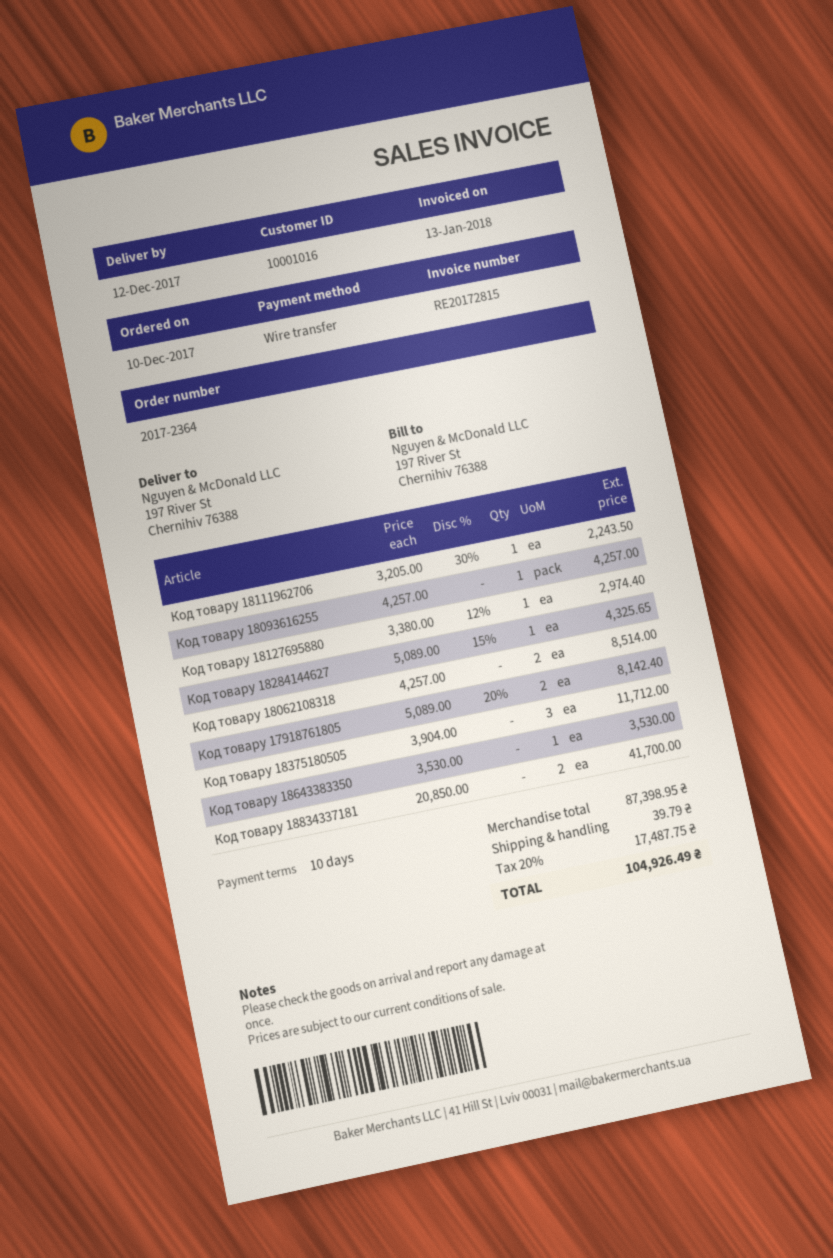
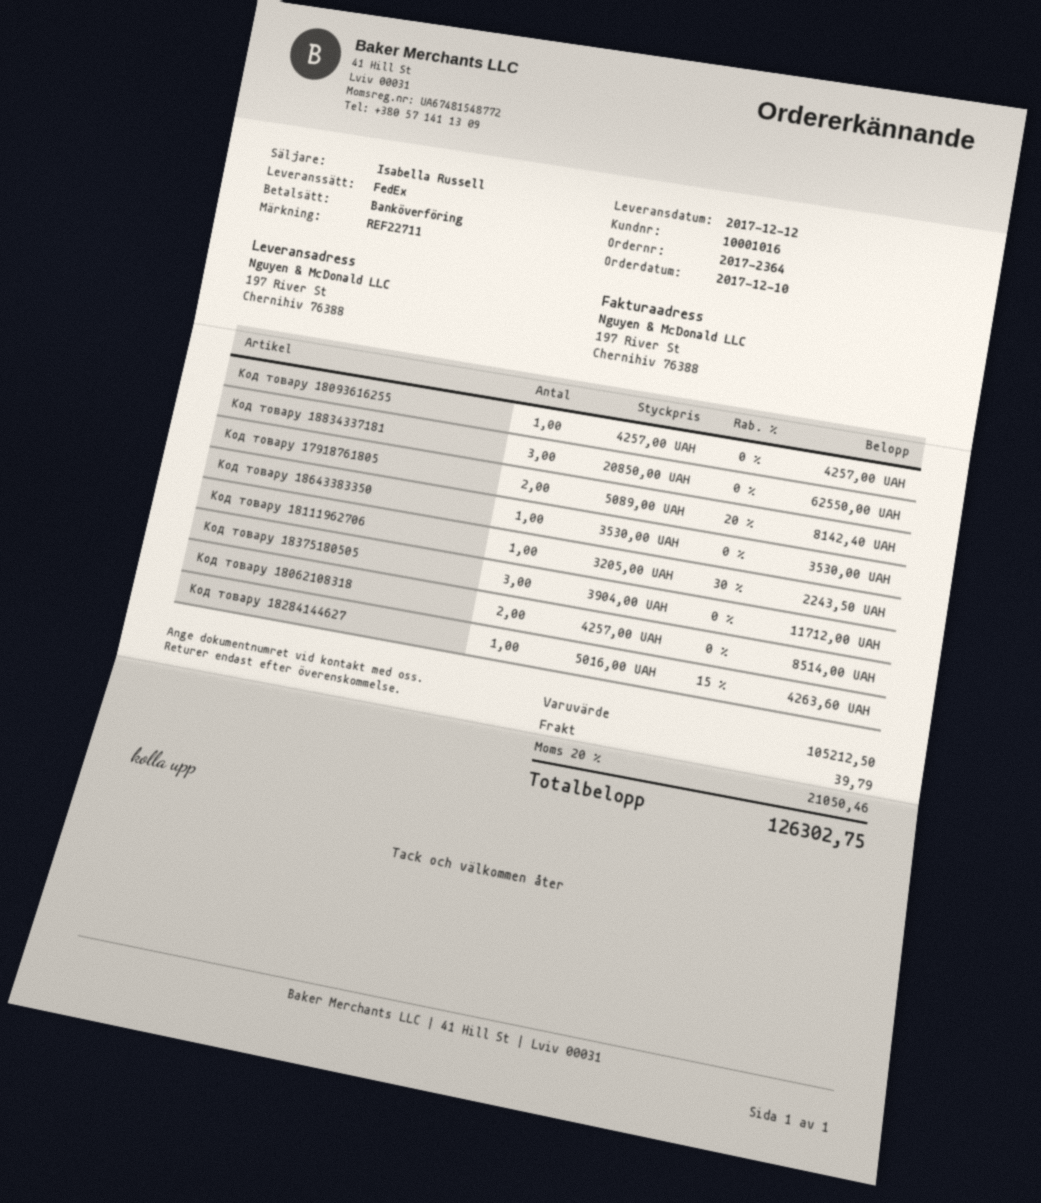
Код товару 18127695880: 1 x 3380.00 - 12% = 2974.40 -> none
Код товару 18284144627: 1 x 5089.00 - 15% = 4325.65 -> 1 x 5016.00 - 15% = 4263.60
Код товару 18834337181: 2 x 20850.00 = 41700.00 -> 3 x 20850.00 = 62550.00
subtotal: 87398.95 -> 105212.50
tax: 20% = 17487.75 -> 20% = 21050.46
total: 104926.49 -> 126302.75

